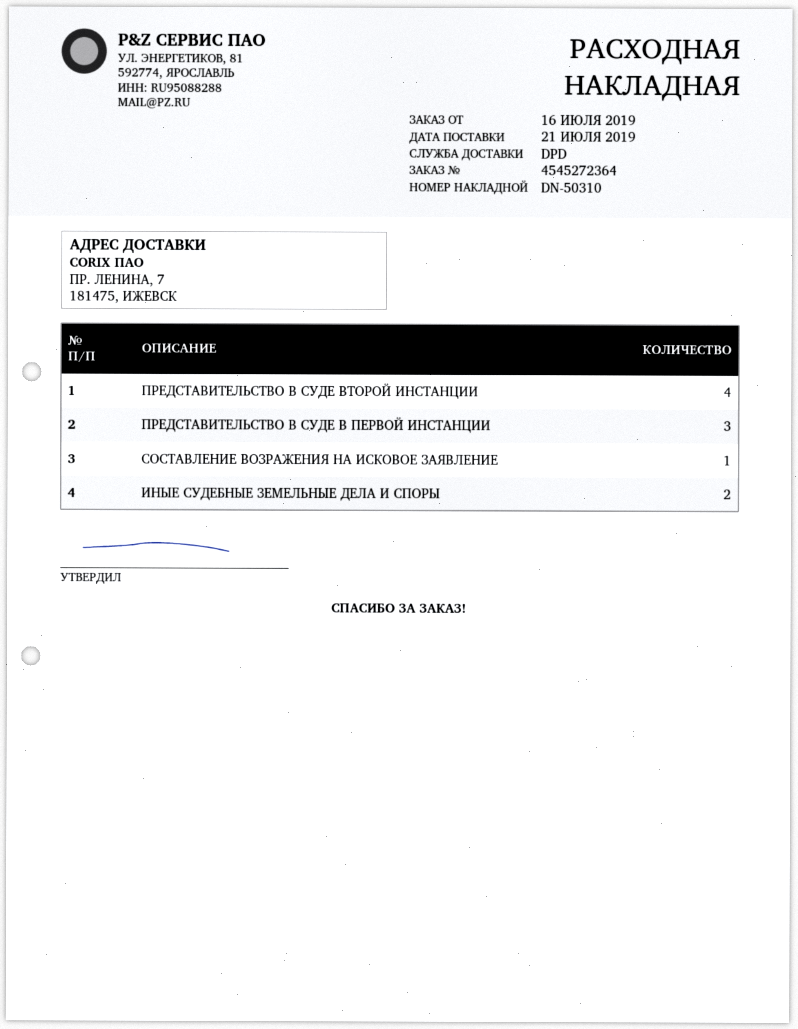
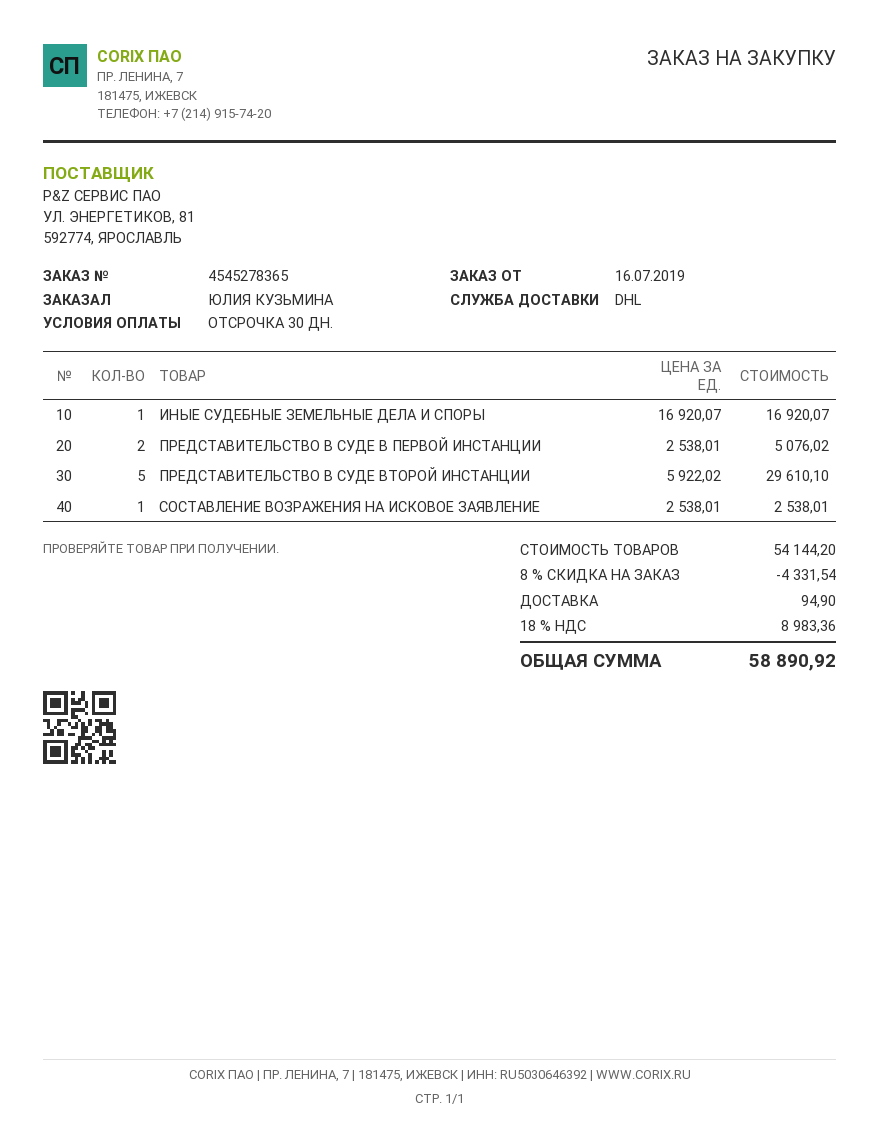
order number: 4545272364 -> 4545278365
shipping method: DPD -> DHL
ПРЕДСТАВИТЕЛЬСТВО В СУДЕ ВТОРОЙ ИНСТАНЦИИ: 4 -> 5
ПРЕДСТАВИТЕЛЬСТВО В СУДЕ В ПЕРВОЙ ИНСТАНЦИИ: 3 -> 2
ИНЫЕ СУДЕБНЫЕ ЗЕМЕЛЬНЫЕ ДЕЛА И СПОРЫ: 2 -> 1

